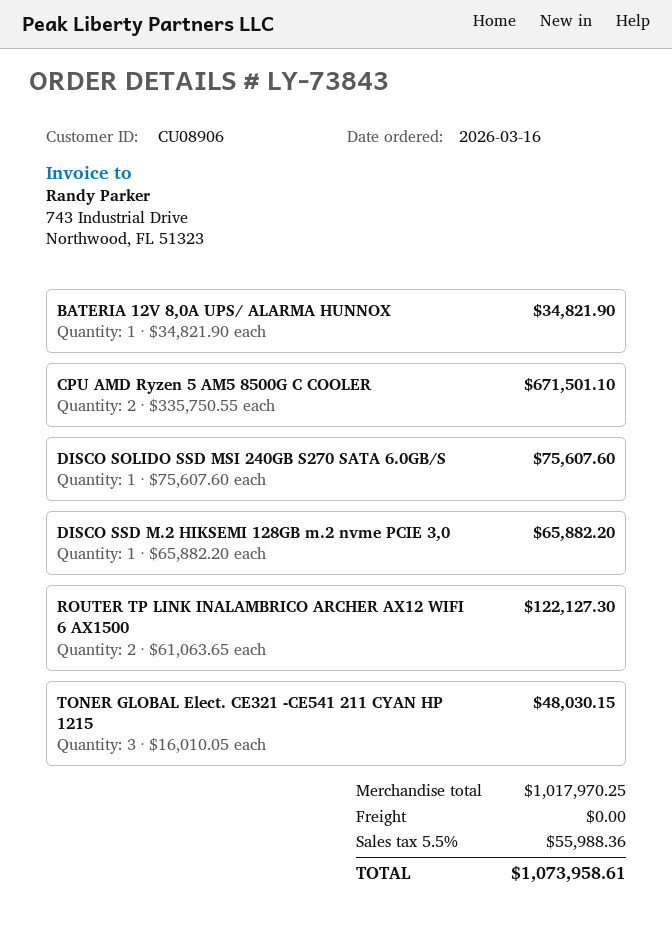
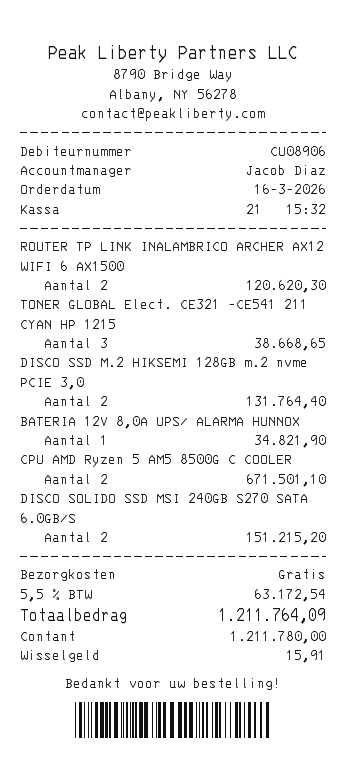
DISCO SOLIDO SSD MSI 240GB S270 SATA 6.0GB/S: 1 for 75607.60 -> 2 for 151215.20
DISCO SSD M.2 HIKSEMI 128GB m.2 nvme PCIE 3,0: 1 for 65882.20 -> 2 for 131764.40
ROUTER TP LINK INALAMBRICO ARCHER AX12 WIFI 6 AX1500: 2 for 122127.30 -> 2 for 120620.30
TONER GLOBAL Elect. CE321 -CE541 211 CYAN HP 1215: 3 for 48030.15 -> 3 for 38668.65
tax: 5.5% = 55988.36 -> 5.5% = 63172.54
total: 1073958.61 -> 1211764.09

